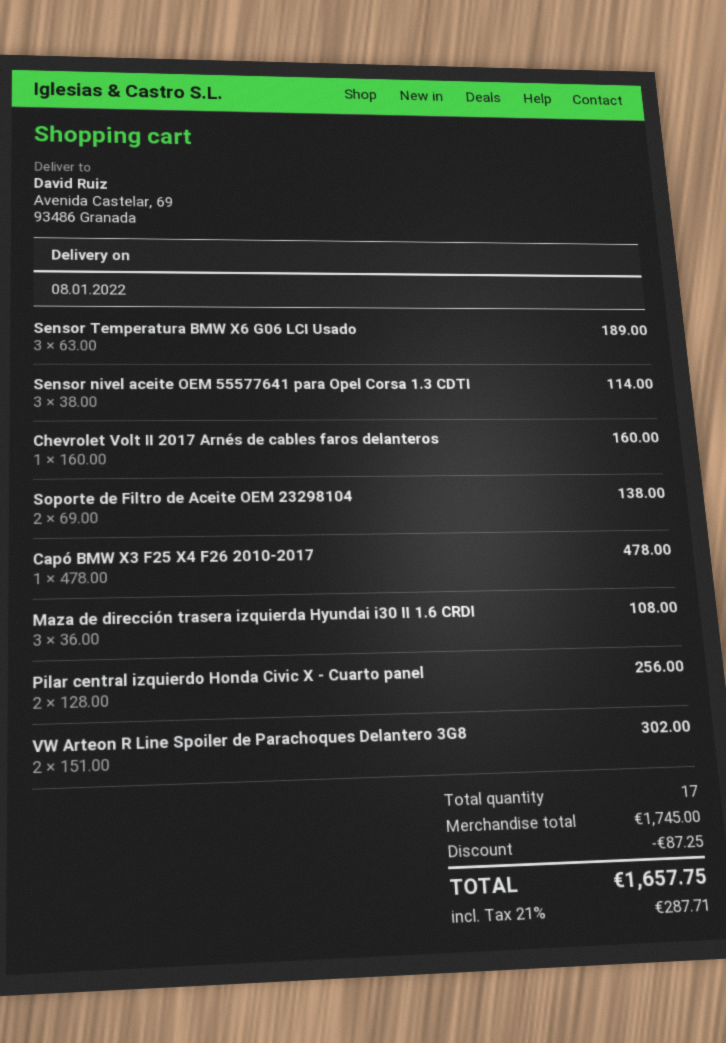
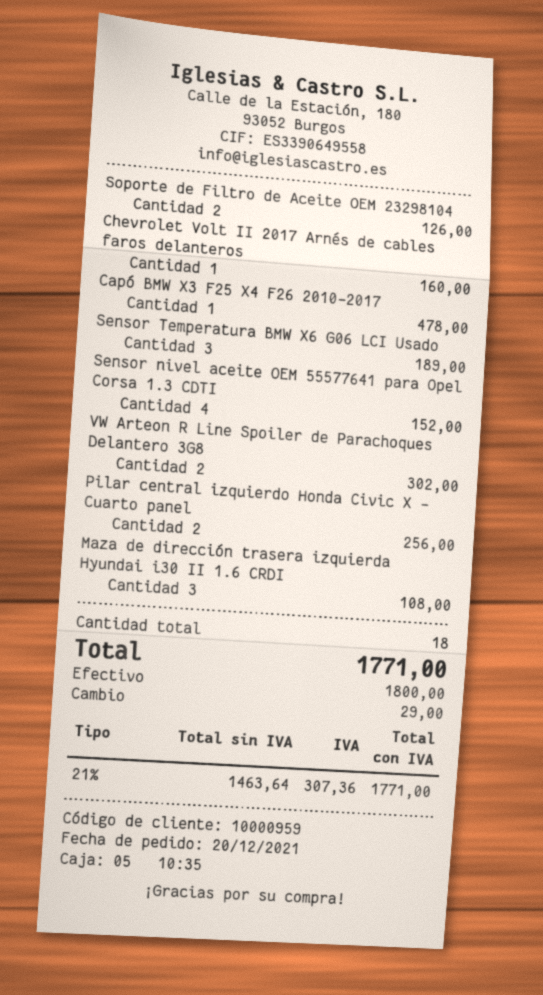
Sensor nivel aceite OEM 55577641 para Opel Corsa 1.3 CDTI: 3 for 114.00 -> 4 for 152.00
Soporte de Filtro de Aceite OEM 23298104: 2 for 138.00 -> 2 for 126.00
total quantity: 17 -> 18
discount: 87.25 -> none
tax: 21% = 287.71 -> 21% = 307.36
total: 1657.75 -> 1771.00

